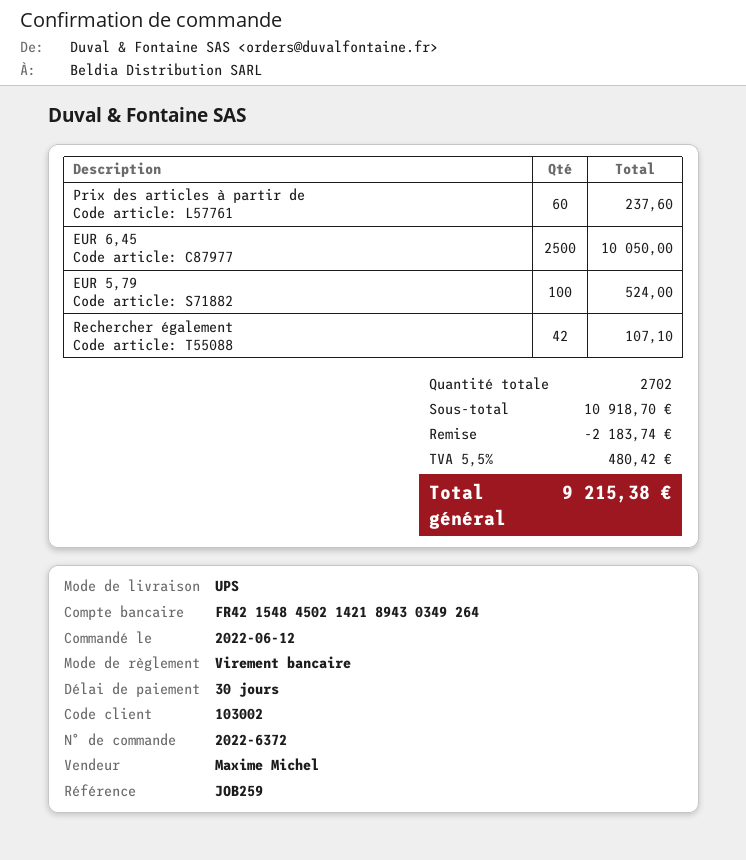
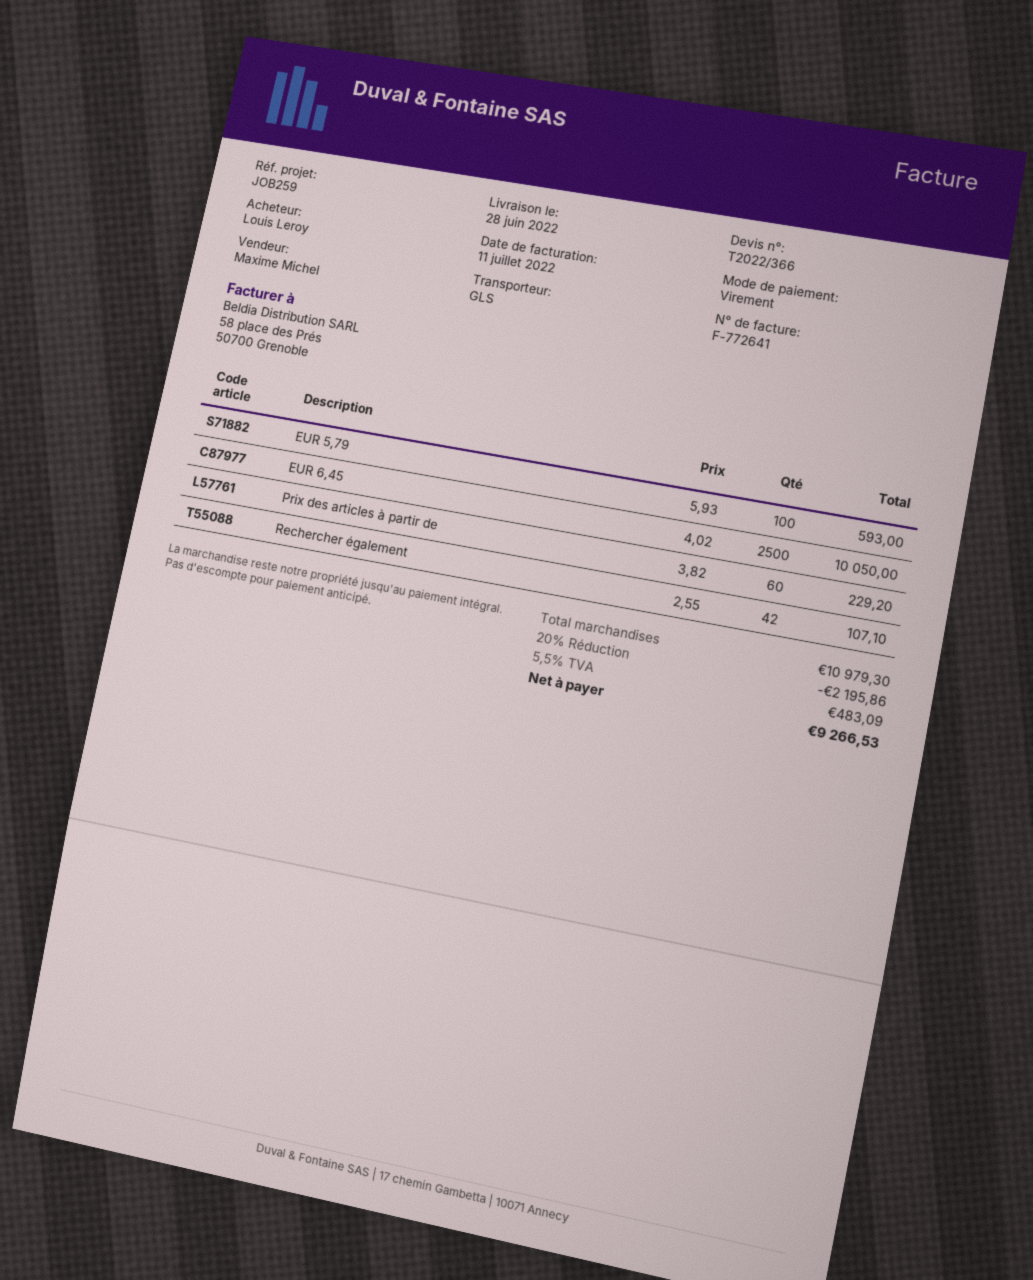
shipping method: UPS -> GLS
Prix des articles à partir de: 60 for 237.60 -> 60 for 229.20
EUR 5,79: 100 for 524.00 -> 100 for 593.00
subtotal: 10918.70 -> 10979.30
discount: 2183.74 -> 2195.86
tax: 5.5% = 480.42 -> 5.5% = 483.09
total: 9215.38 -> 9266.53

